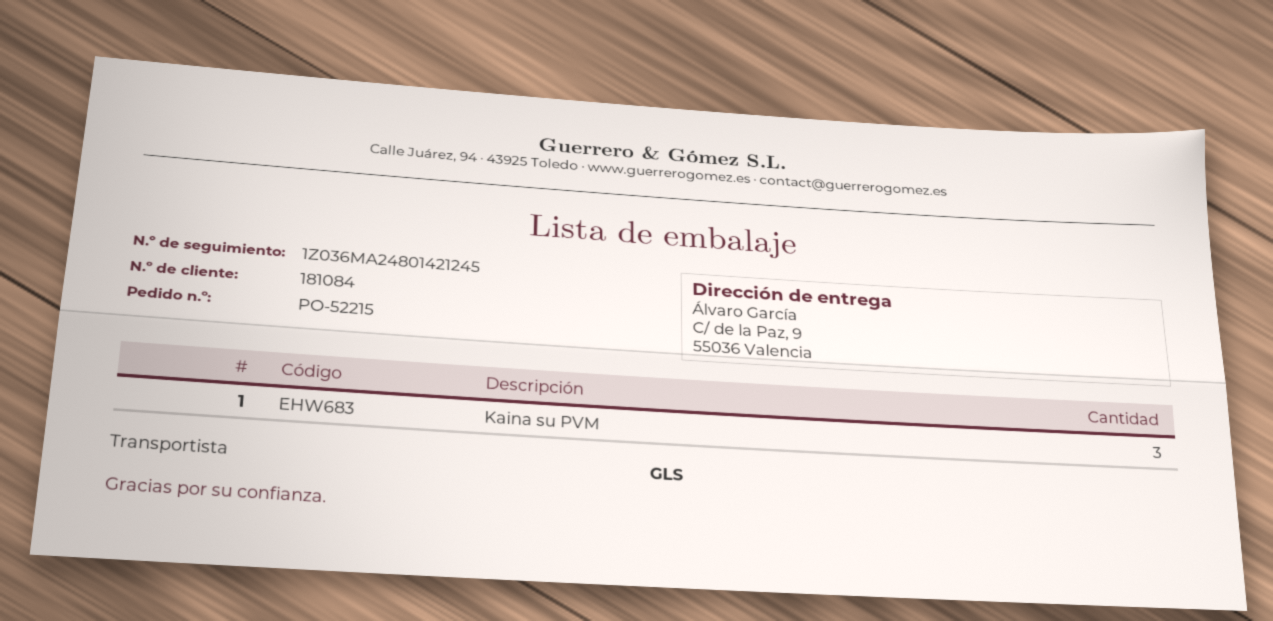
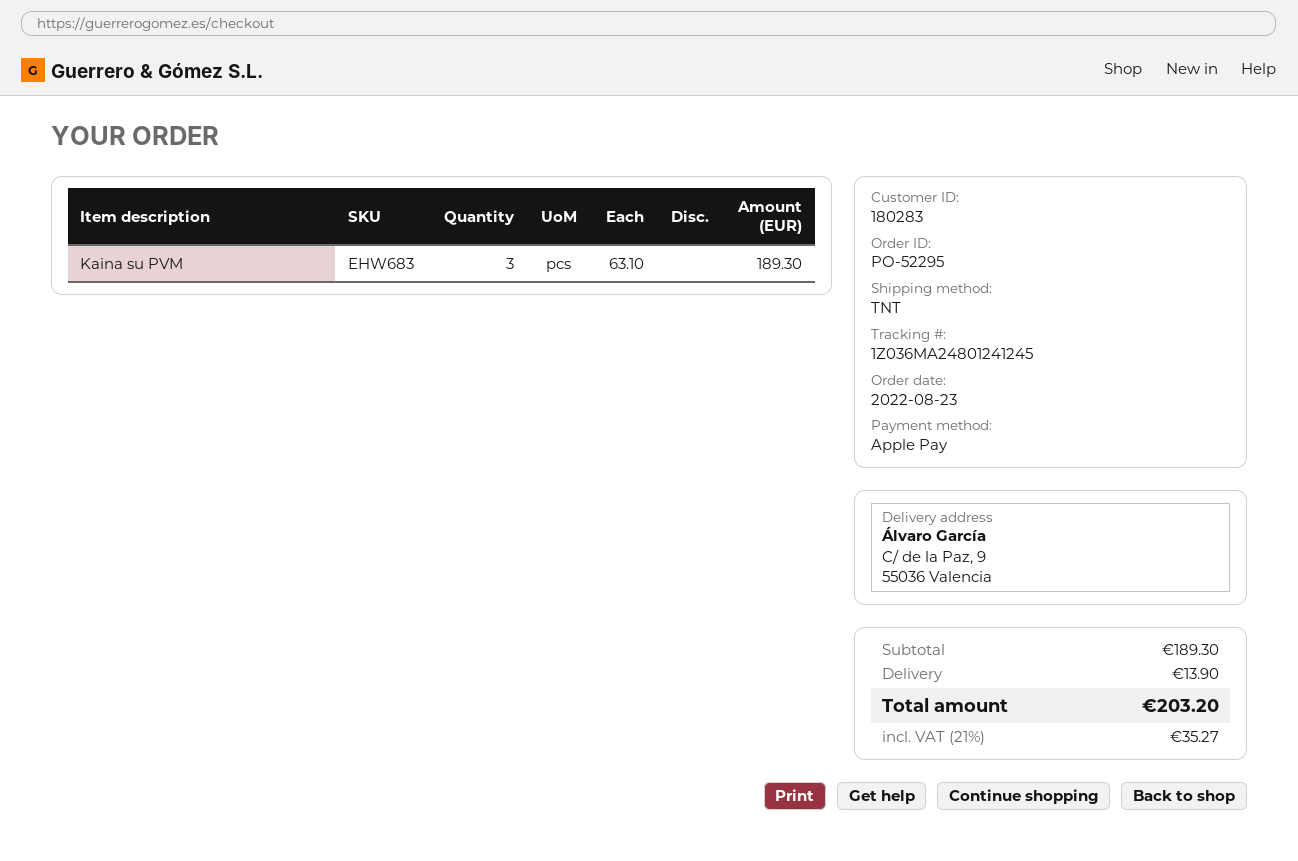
order number: PO-52215 -> PO-52295
customer number: 181084 -> 180283
shipping method: GLS -> TNT
tracking number: 1Z036MA24801421245 -> 1Z036MA24801241245

